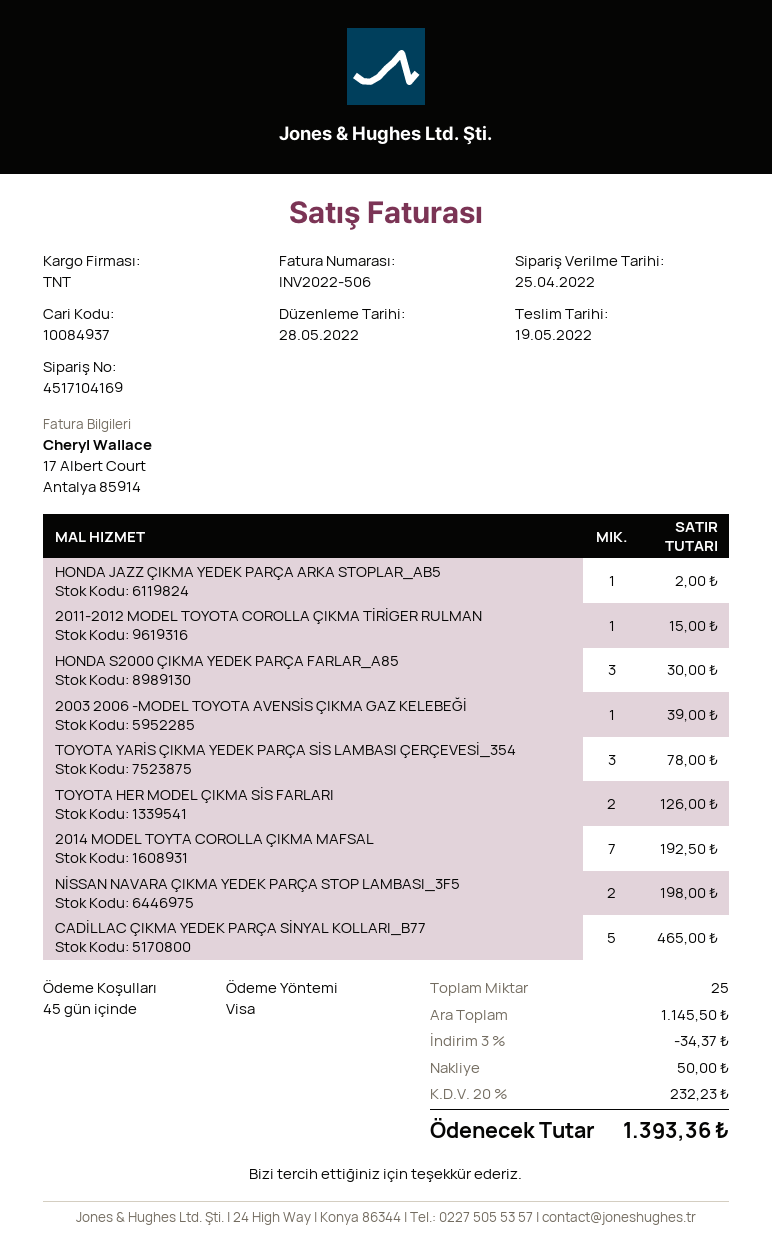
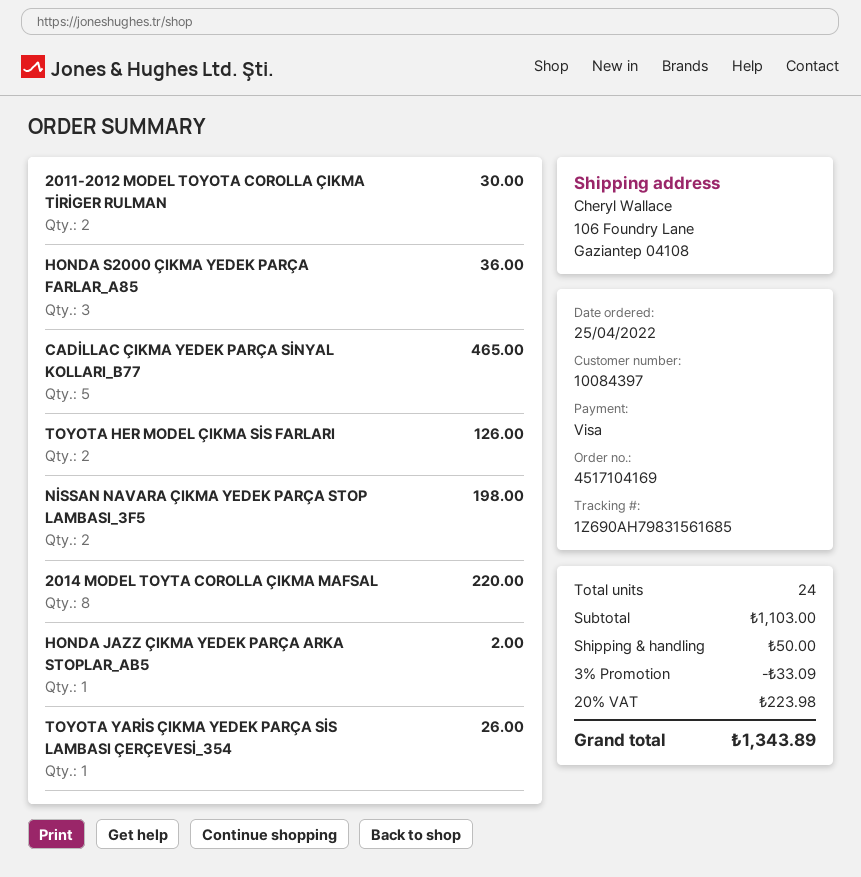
customer number: 10084937 -> 10084397
2011-2012 MODEL TOYOTA COROLLA ÇIKMA TİRİGER RULMAN: 1 for 15.00 -> 2 for 30.00
HONDA S2000 ÇIKMA YEDEK PARÇA FARLAR_A85: 3 for 30.00 -> 3 for 36.00
2003 2006 -MODEL TOYOTA AVENSİS ÇIKMA GAZ KELEBEĞİ: 1 for 39.00 -> none
TOYOTA YARİS ÇIKMA YEDEK PARÇA SİS LAMBASI ÇERÇEVESİ_354: 3 for 78.00 -> 1 for 26.00
2014 MODEL TOYTA COROLLA ÇIKMA MAFSAL: 7 for 192.50 -> 8 for 220.00
total quantity: 25 -> 24
subtotal: 1145.50 -> 1103.00
discount: 3% = 34.37 -> 3% = 33.09
tax: 20% = 232.23 -> 20% = 223.98
total: 1393.36 -> 1343.89

